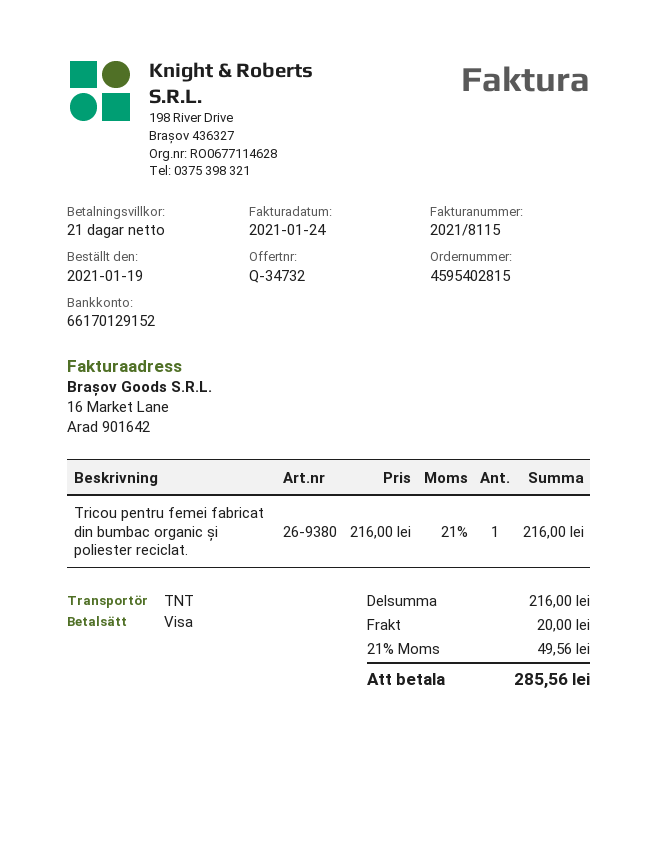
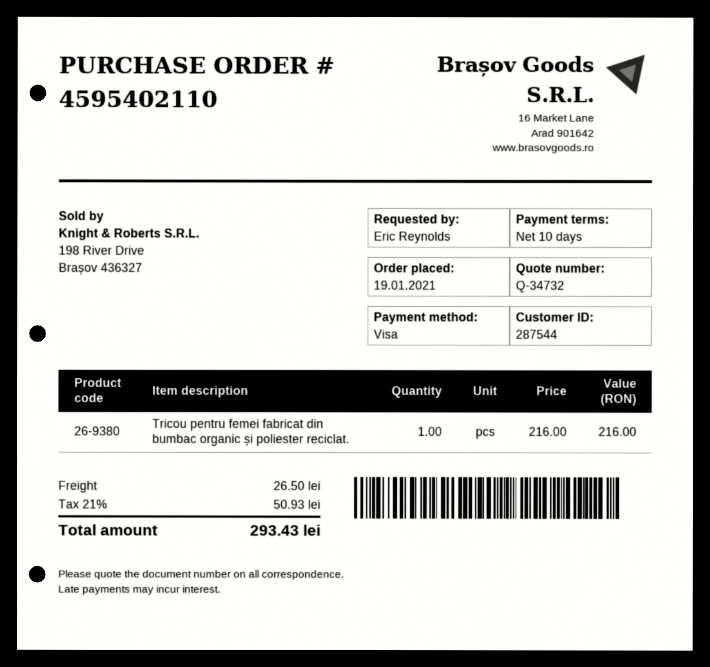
order number: 4595402815 -> 4595402110
payment terms: 21 days -> 10 days
shipping: 20.00 -> 26.50
tax: 21% = 49.56 -> 21% = 50.93
total: 285.56 -> 293.43

